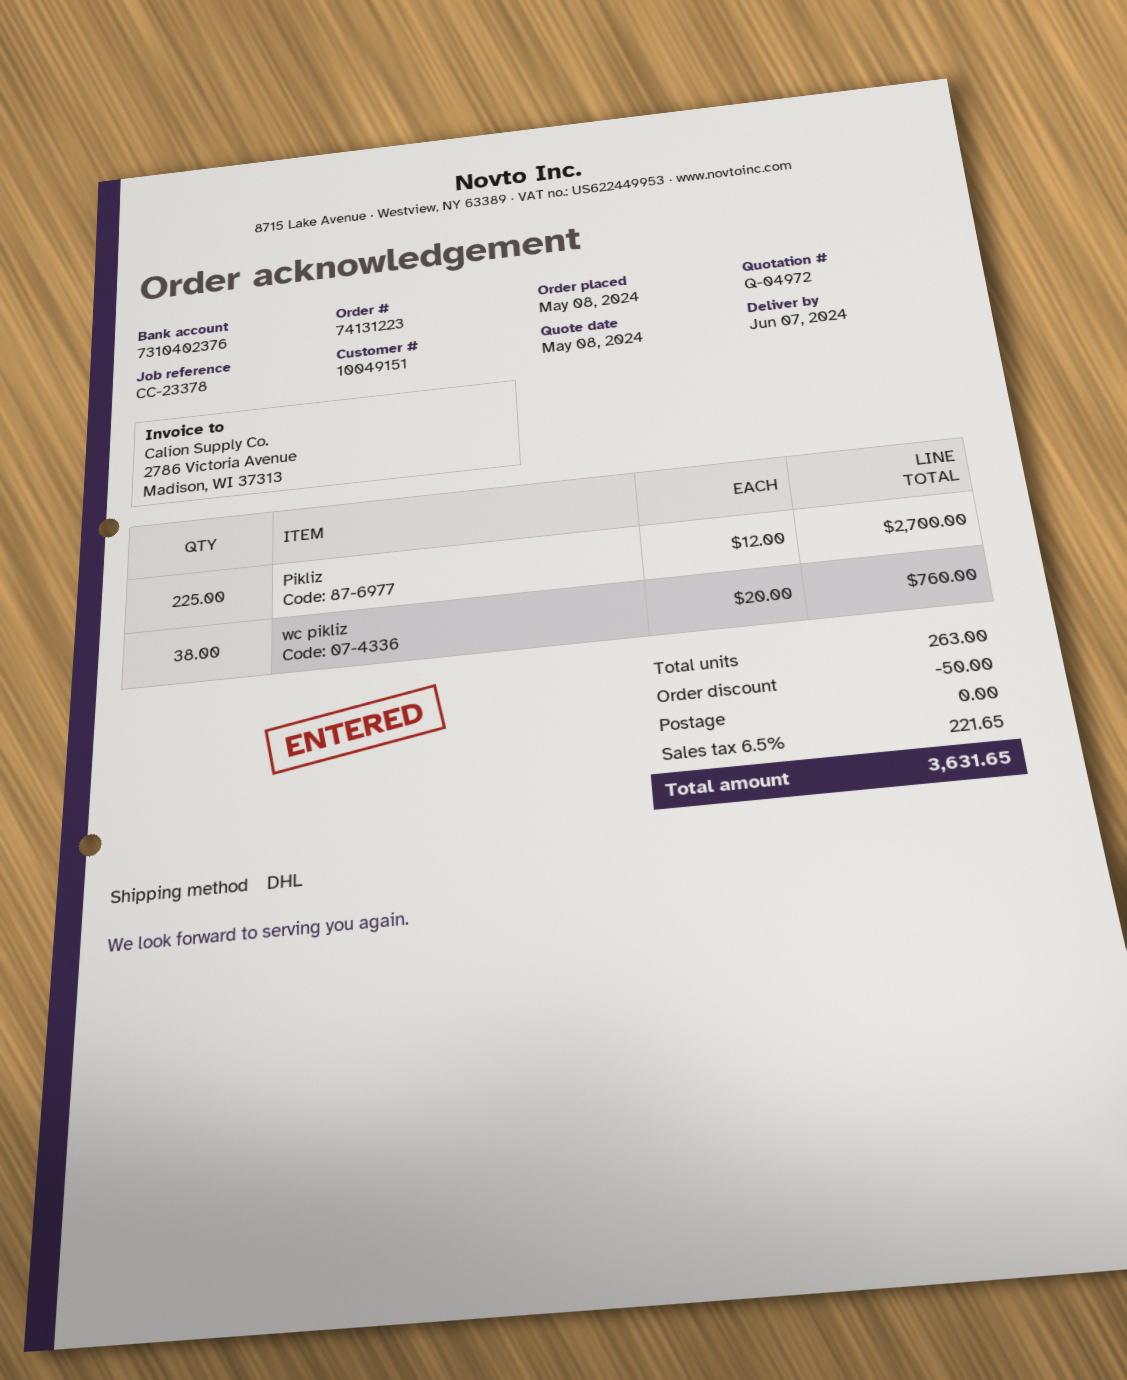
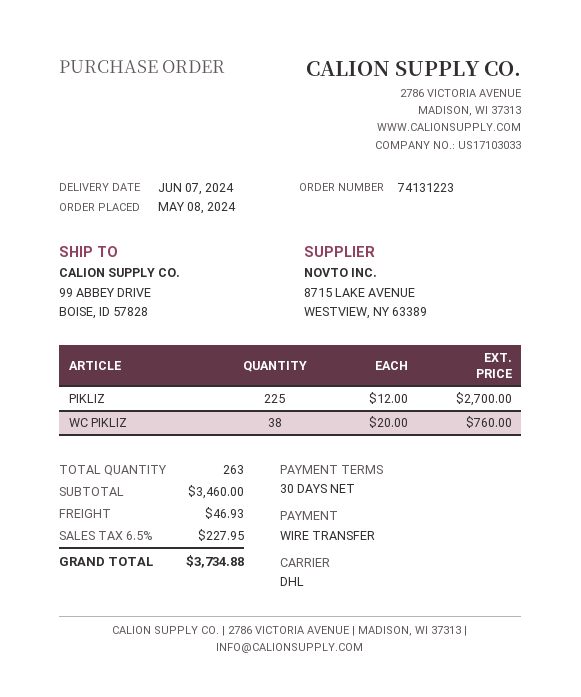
discount: 50.00 -> none
shipping: 0.00 -> 46.93
tax: 6.5% = 221.65 -> 6.5% = 227.95
total: 3631.65 -> 3734.88

